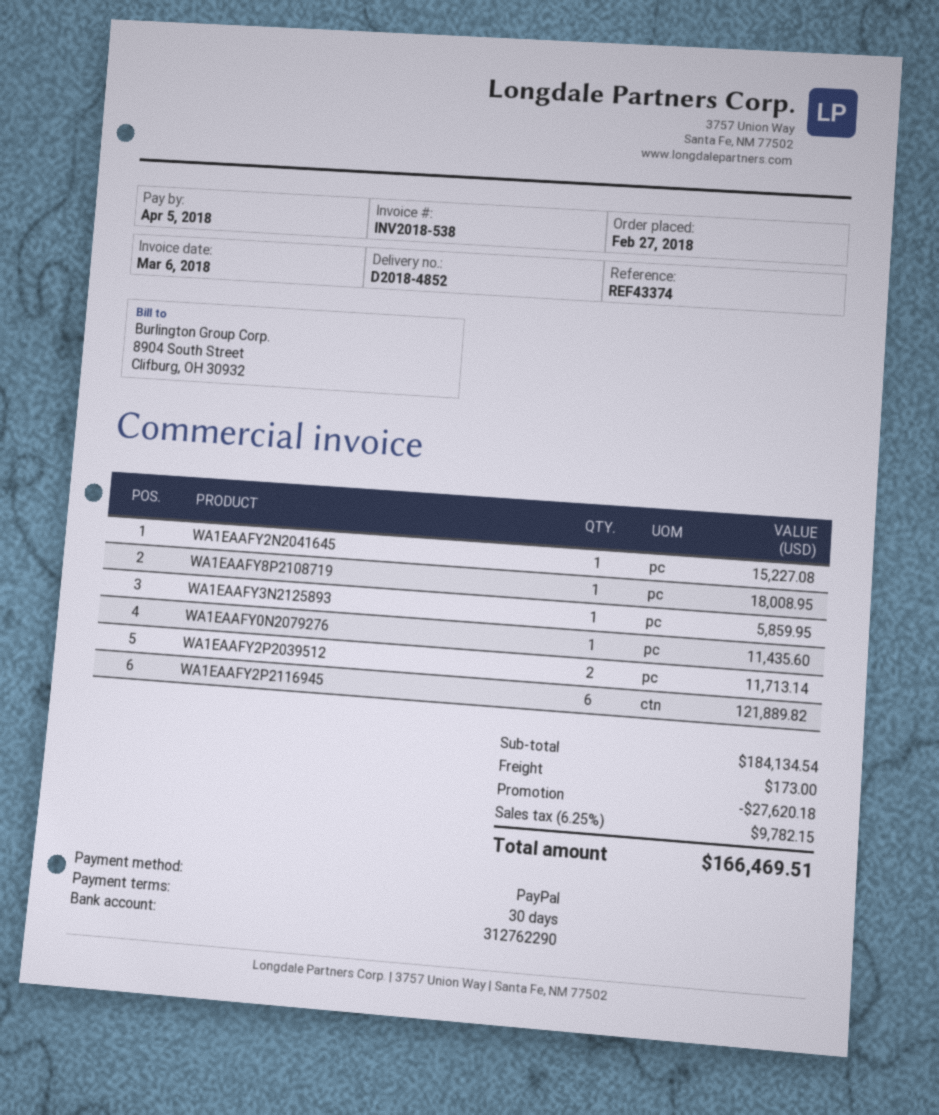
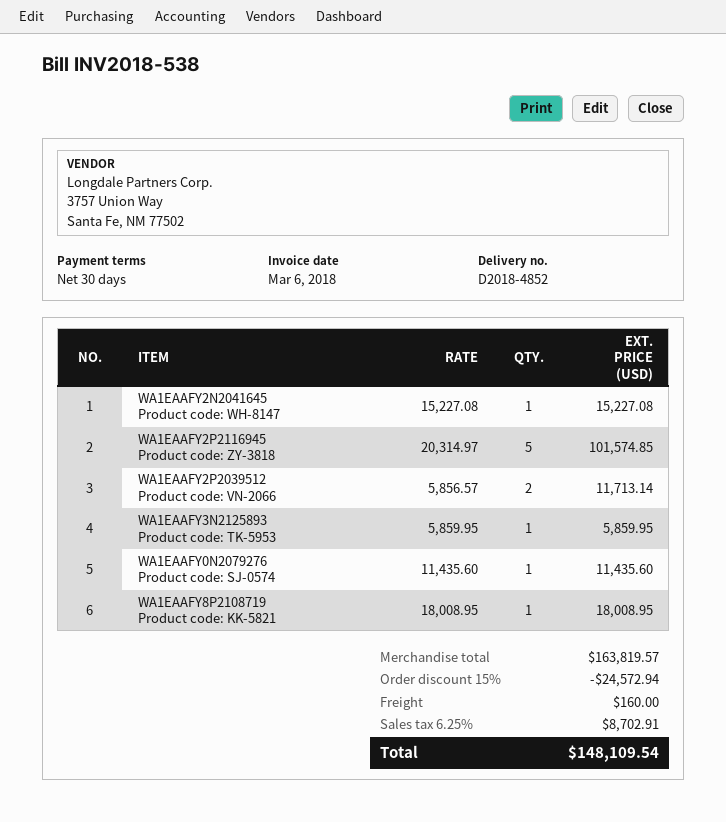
WA1EAAFY2P2116945: 6 for 121889.82 -> 5 for 101574.85
subtotal: 184134.54 -> 163819.57
discount: 27620.18 -> 24572.94
shipping: 173.00 -> 160.00
tax: 6.25% = 9782.15 -> 6.25% = 8702.91
total: 166469.51 -> 148109.54

